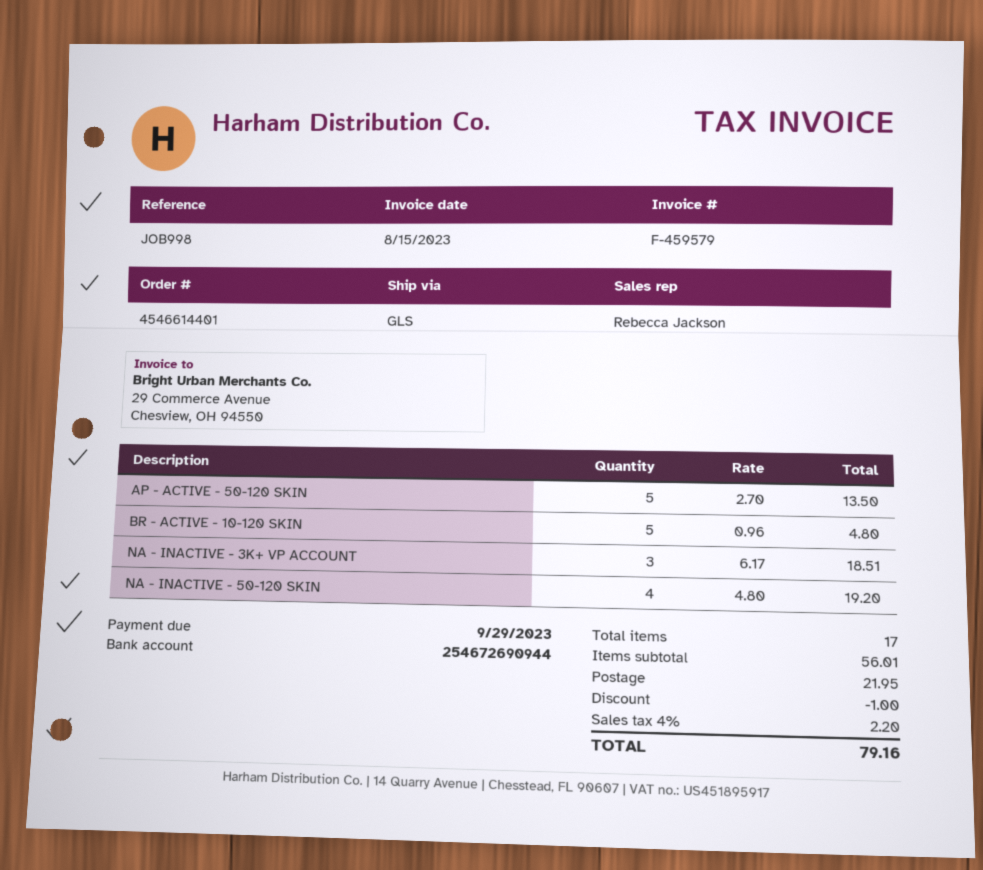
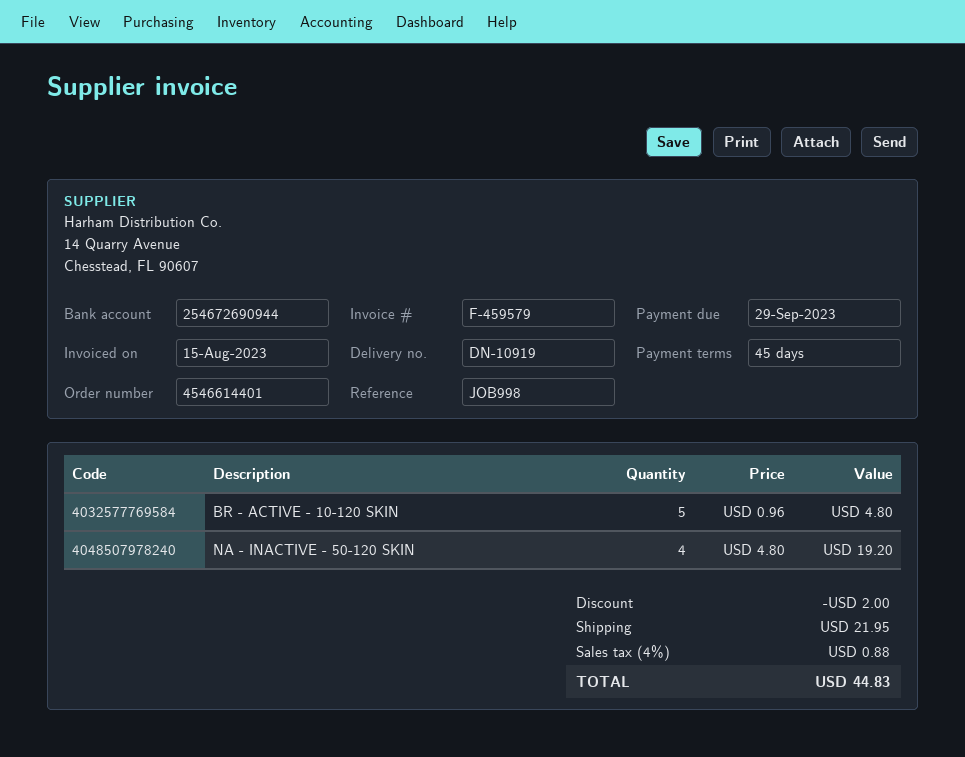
AP - ACTIVE - 50-120 SKIN: 5 x 2.70 = 13.50 -> none
NA - INACTIVE - 3K+ VP ACCOUNT: 3 x 6.17 = 18.51 -> none
discount: 1.00 -> 2.00
tax: 4% = 2.20 -> 4% = 0.88
total: 79.16 -> 44.83

